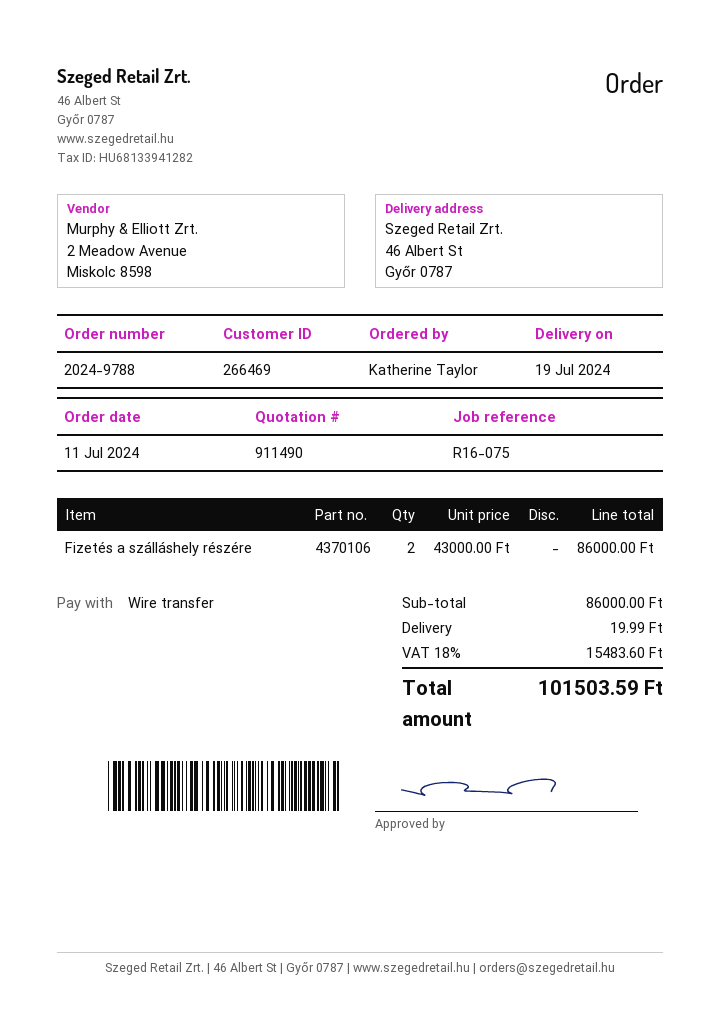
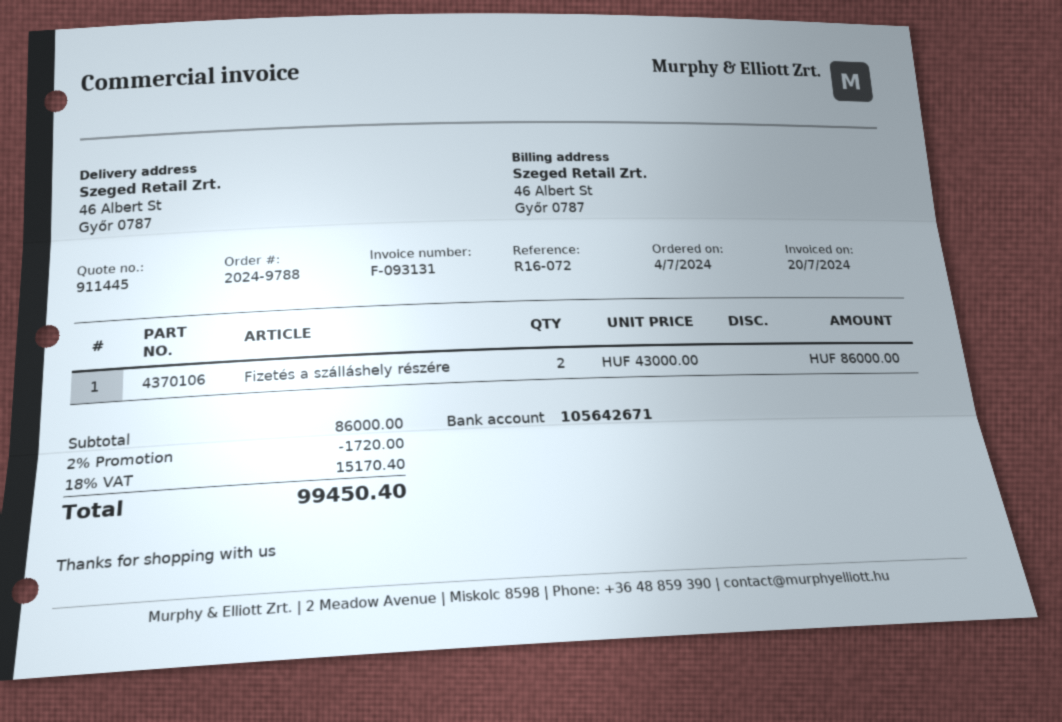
quote number: 911490 -> 911445
order date: 2024-07-11 -> 2024-07-04
reference: R16-075 -> R16-072
discount: none -> 2% = 1720.00
shipping: 19.99 -> none
tax: 18% = 15483.60 -> 18% = 15170.40
total: 101503.59 -> 99450.40

